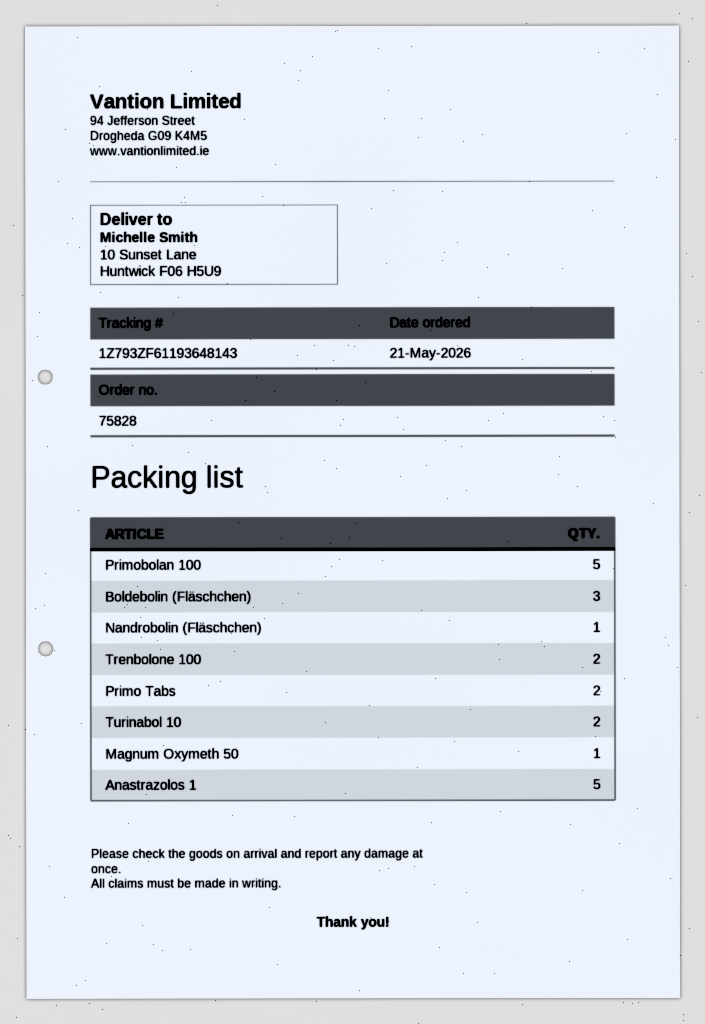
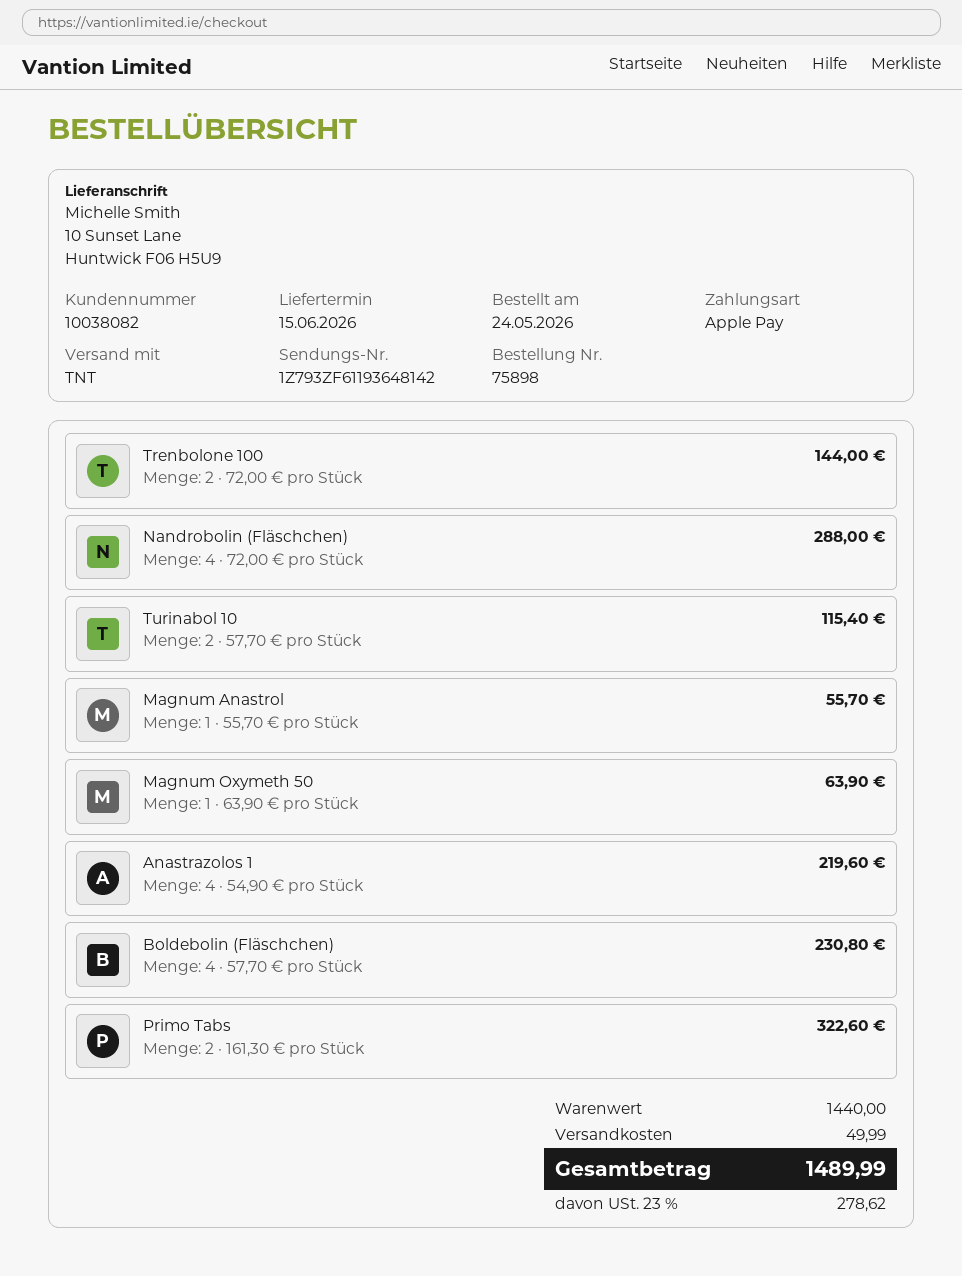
order number: 75828 -> 75898
order date: 2026-05-21 -> 2026-05-24
tracking number: 1Z793ZF61193648143 -> 1Z793ZF61193648142
Primobolan 100: 5 -> none
Boldebolin (Fläschchen): 3 -> 4
Nandrobolin (Fläschchen): 1 -> 4
Anastrazolos 1: 5 -> 4
Magnum Anastrol: none -> 1

